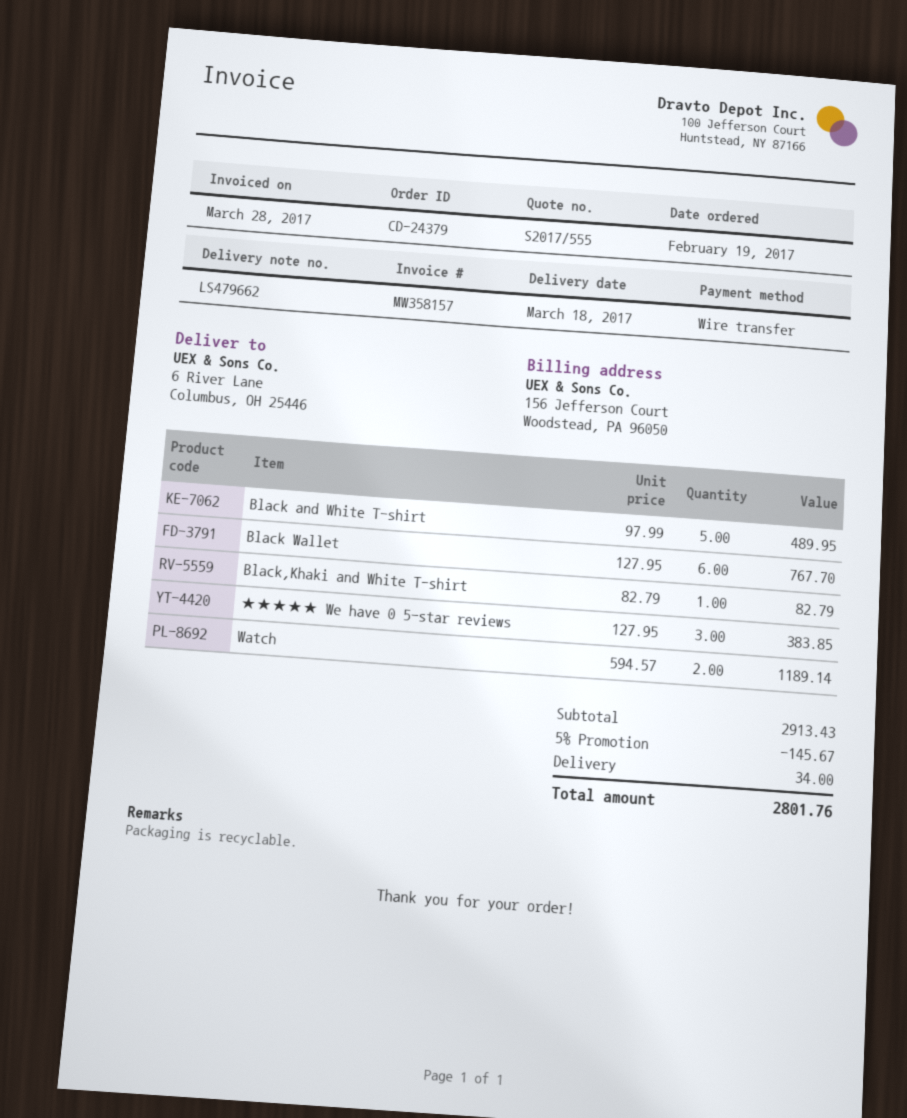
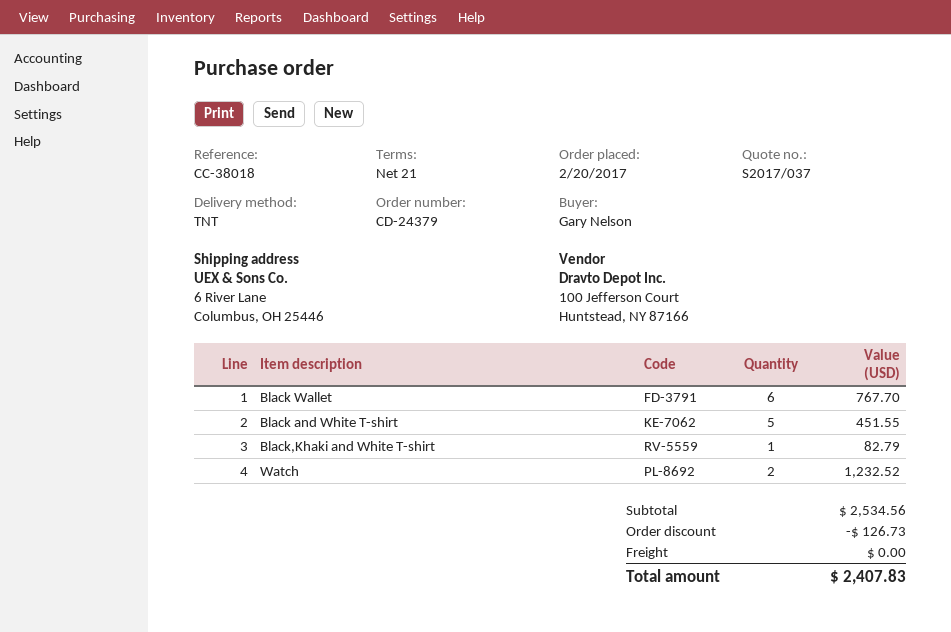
quote number: S2017/555 -> S2017/037
order date: 2017-02-19 -> 2017-02-20
Black and White T-shirt: 5 for 489.95 -> 5 for 451.55
★★★★★ We have 0 5-star reviews: 3 for 383.85 -> none
Watch: 2 for 1189.14 -> 2 for 1232.52
subtotal: 2913.43 -> 2534.56
discount: 145.67 -> 126.73
shipping: 34.00 -> 0.00
total: 2801.76 -> 2407.83

